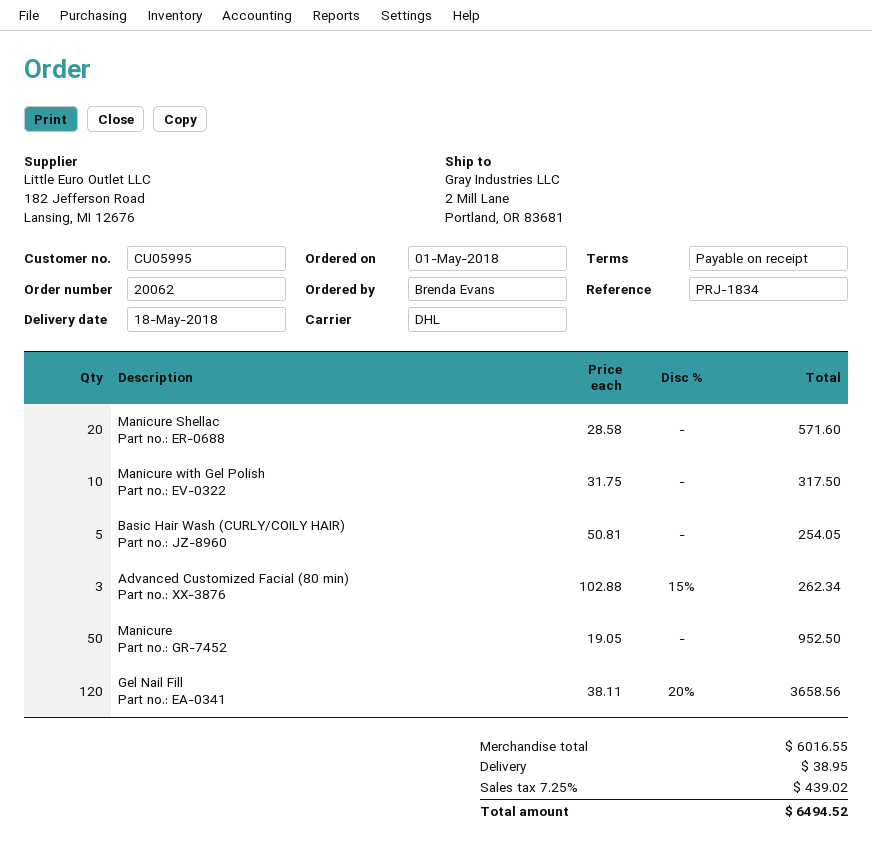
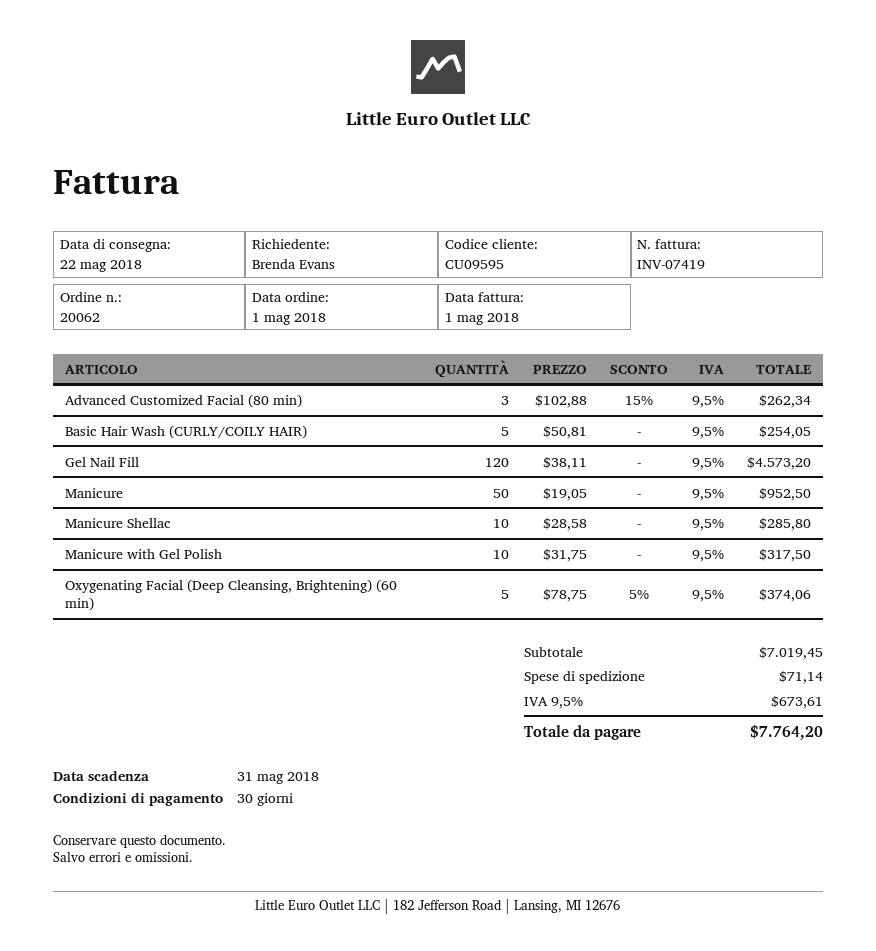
delivery date: 2018-05-18 -> 2018-05-22
payment terms: on receipt -> 30 days
customer number: CU05995 -> CU09595
Manicure Shellac: 20 x 28.58 = 571.60 -> 10 x 28.58 = 285.80
Gel Nail Fill: 120 x 38.11 - 20% = 3658.56 -> 120 x 38.11 = 4573.20
Oxygenating Facial (Deep Cleansing, Brightening) (60 min): none -> 5 x 78.75 - 5% = 374.06
subtotal: 6016.55 -> 7019.45
shipping: 38.95 -> 71.14
tax: 7.25% = 439.02 -> 9.5% = 673.61
total: 6494.52 -> 7764.20

